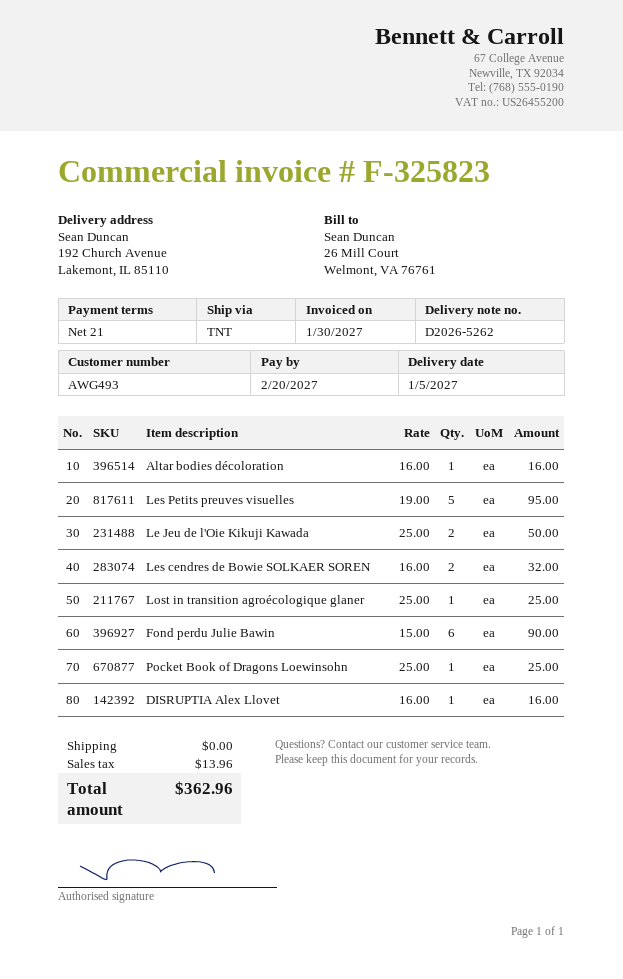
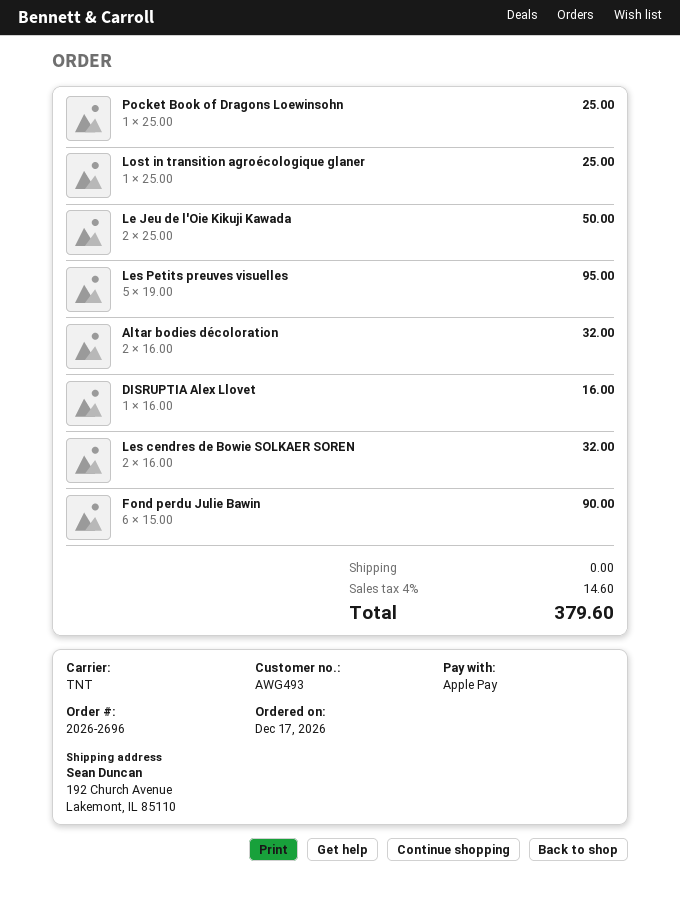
Altar bodies décoloration: 1 x 16.00 = 16.00 -> 2 x 16.00 = 32.00
tax: 13.96 -> 14.60
total: 362.96 -> 379.60

